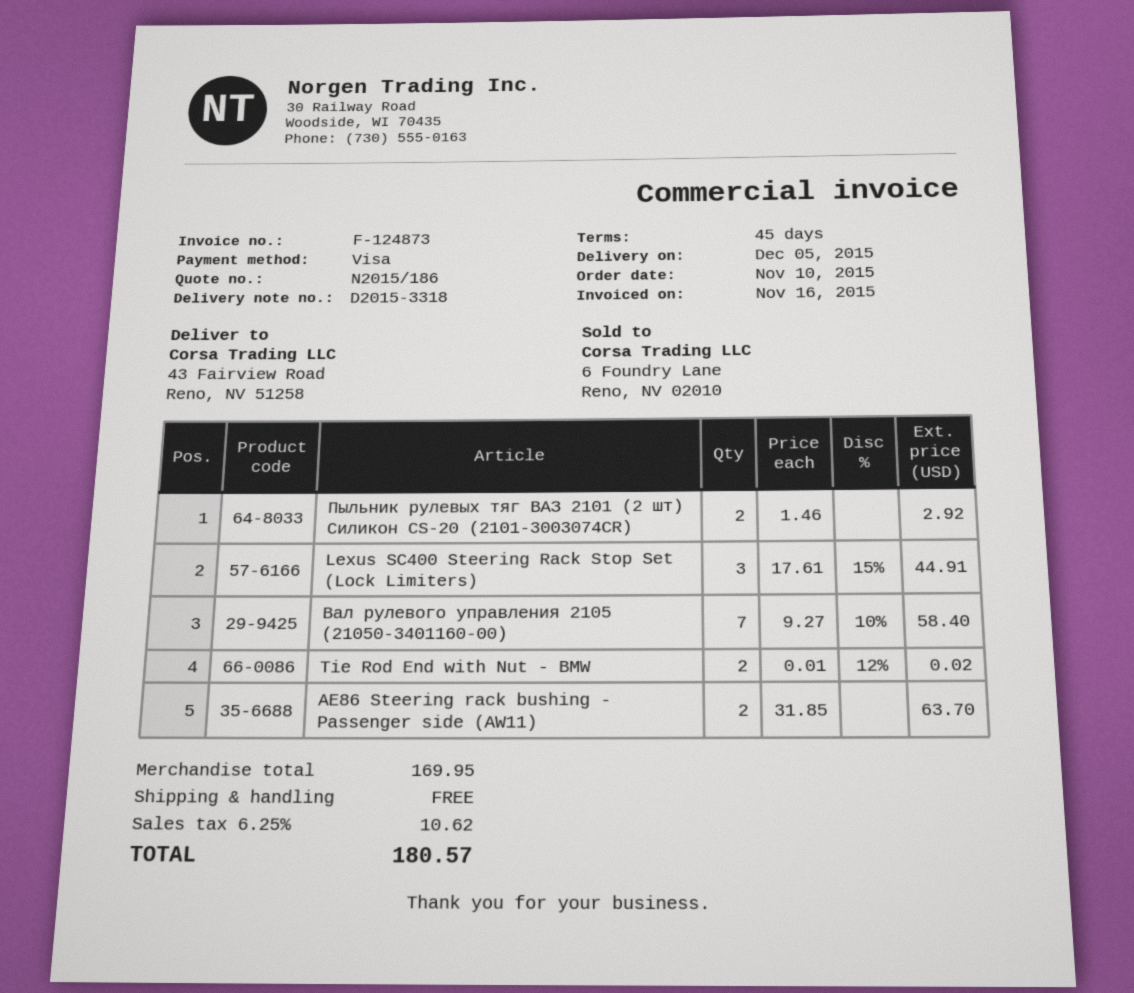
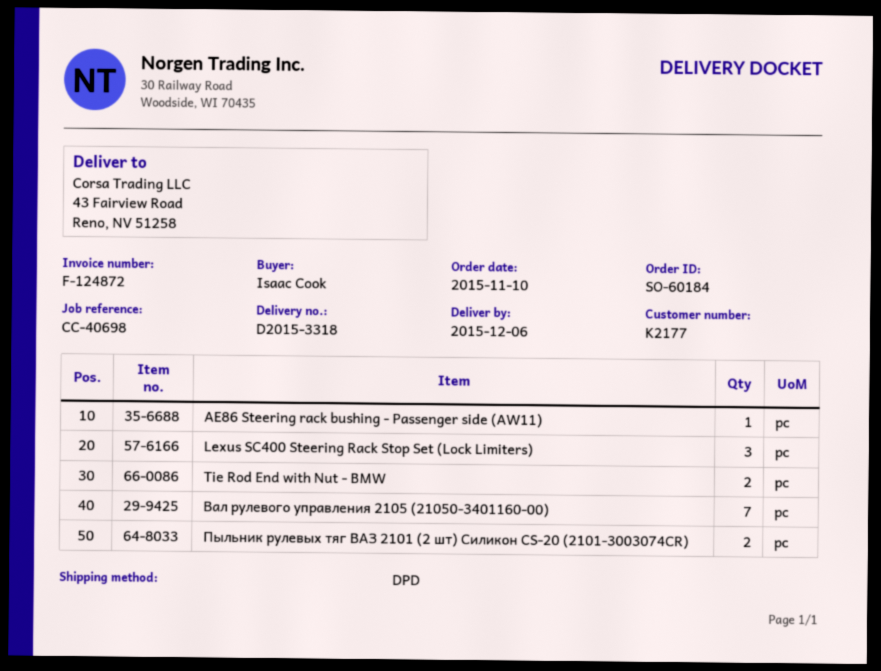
delivery date: 2015-12-05 -> 2015-12-06
invoice number: F-124873 -> F-124872
AE86 Steering rack bushing - Passenger side (AW11): 2 -> 1

